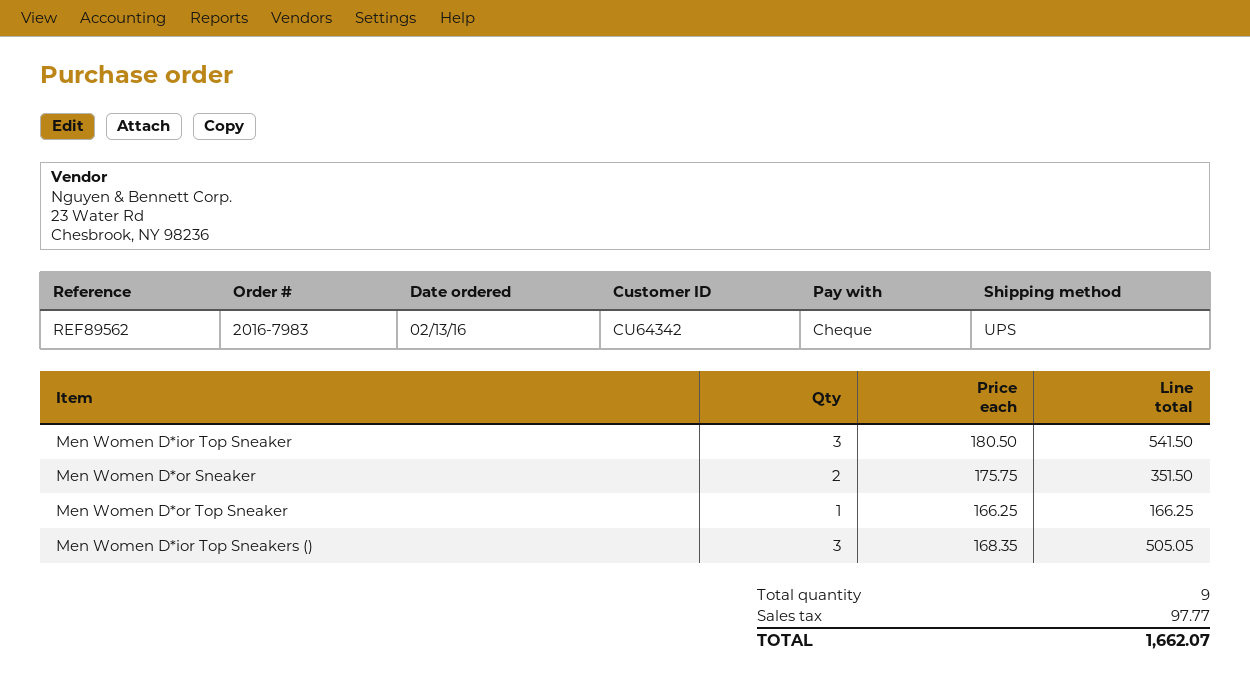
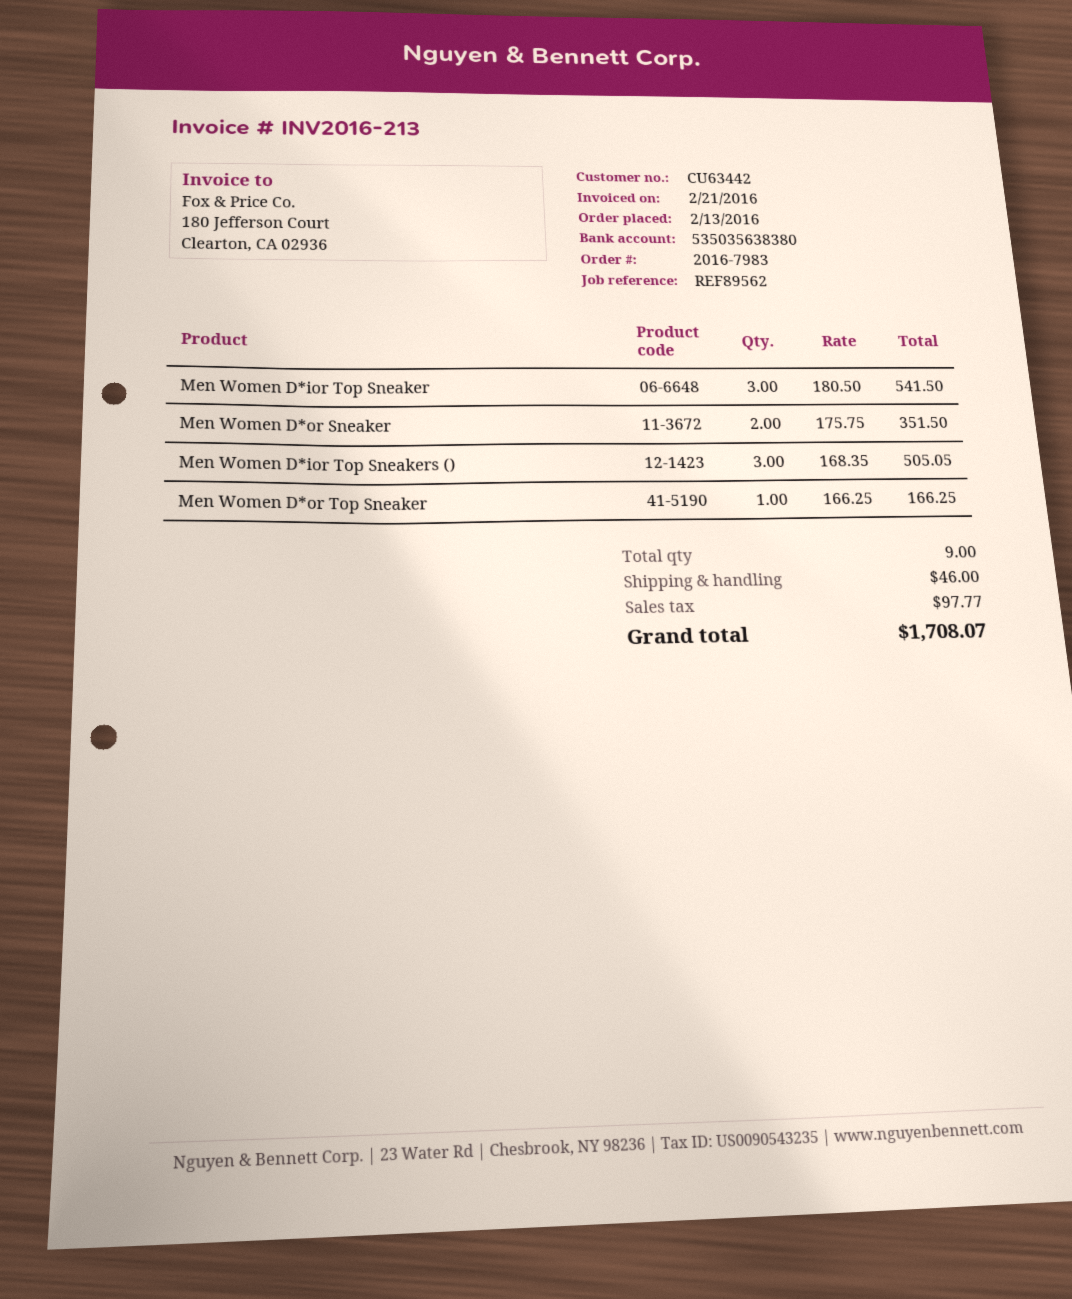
customer number: CU64342 -> CU63442
shipping: none -> 46.00
total: 1662.07 -> 1708.07

